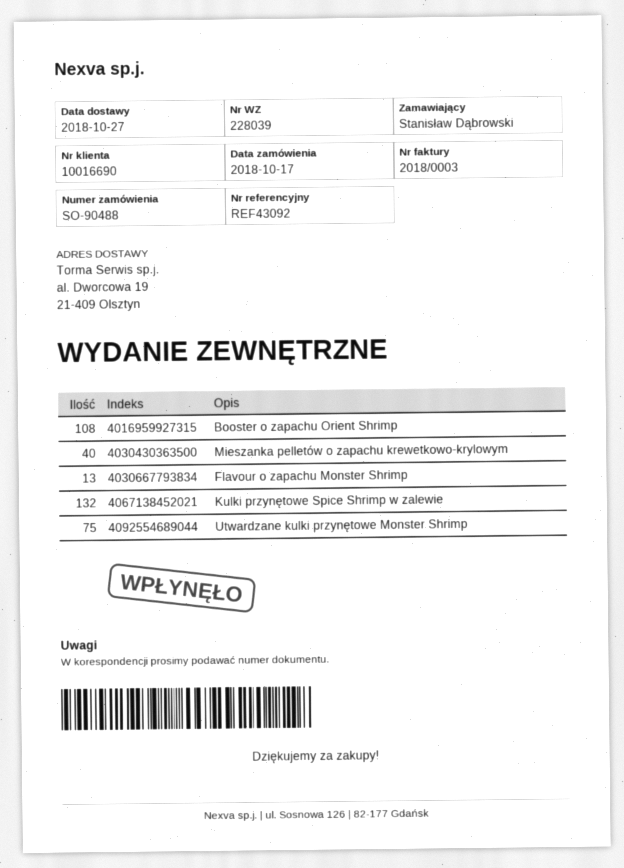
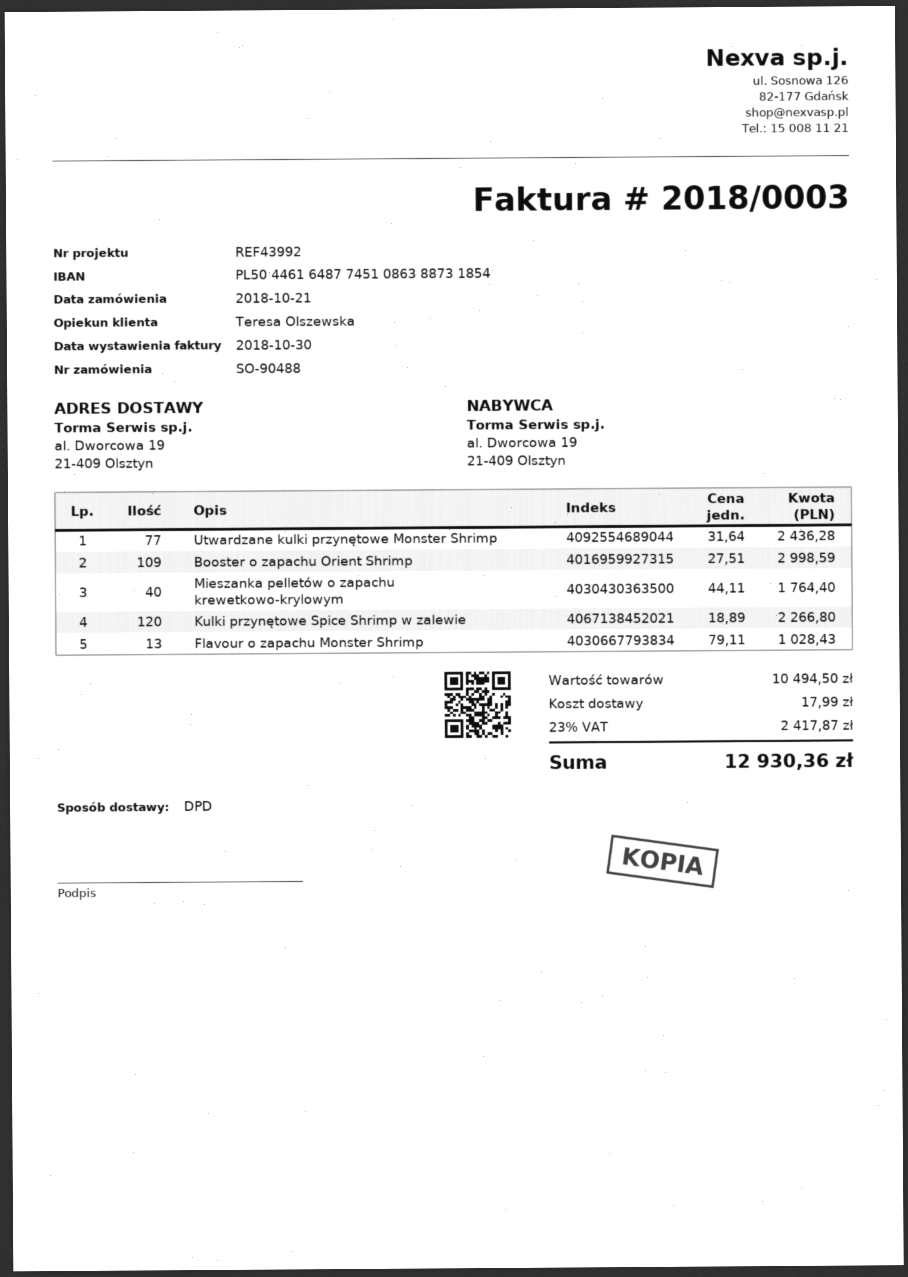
order date: 2018-10-17 -> 2018-10-21
reference: REF43092 -> REF43992
Booster o zapachu Orient Shrimp: 108 -> 109
Kulki przynętowe Spice Shrimp w zalewie: 132 -> 120
Utwardzane kulki przynętowe Monster Shrimp: 75 -> 77

